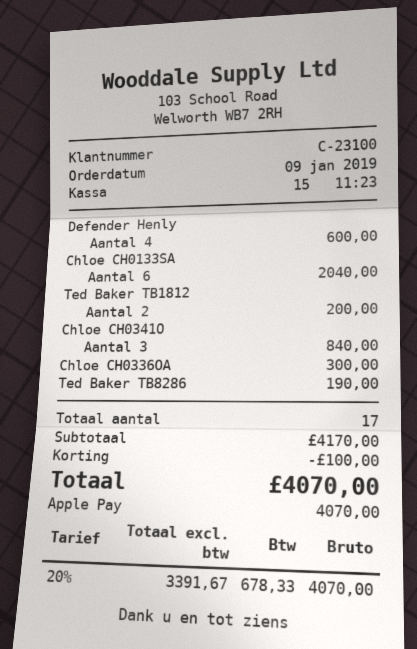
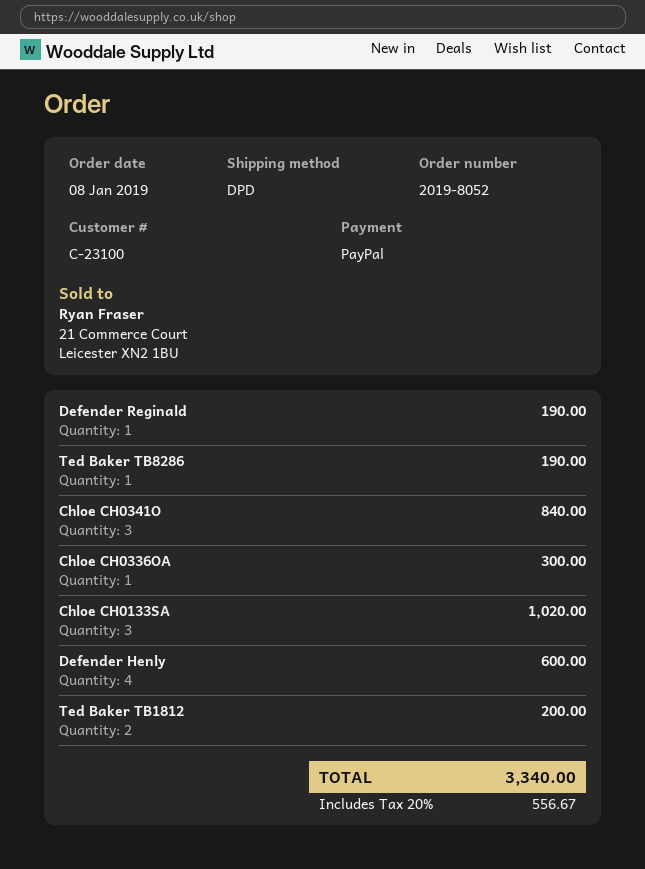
order date: 2019-01-09 -> 2019-01-08
payment method: Apple Pay -> PayPal
Chloe CH0133SA: 6 for 2040.00 -> 3 for 1020.00
Defender Reginald: none -> 1 for 190.00
discount: 100.00 -> none
tax: 20% = 678.33 -> 20% = 556.67
total: 4070.00 -> 3340.00

